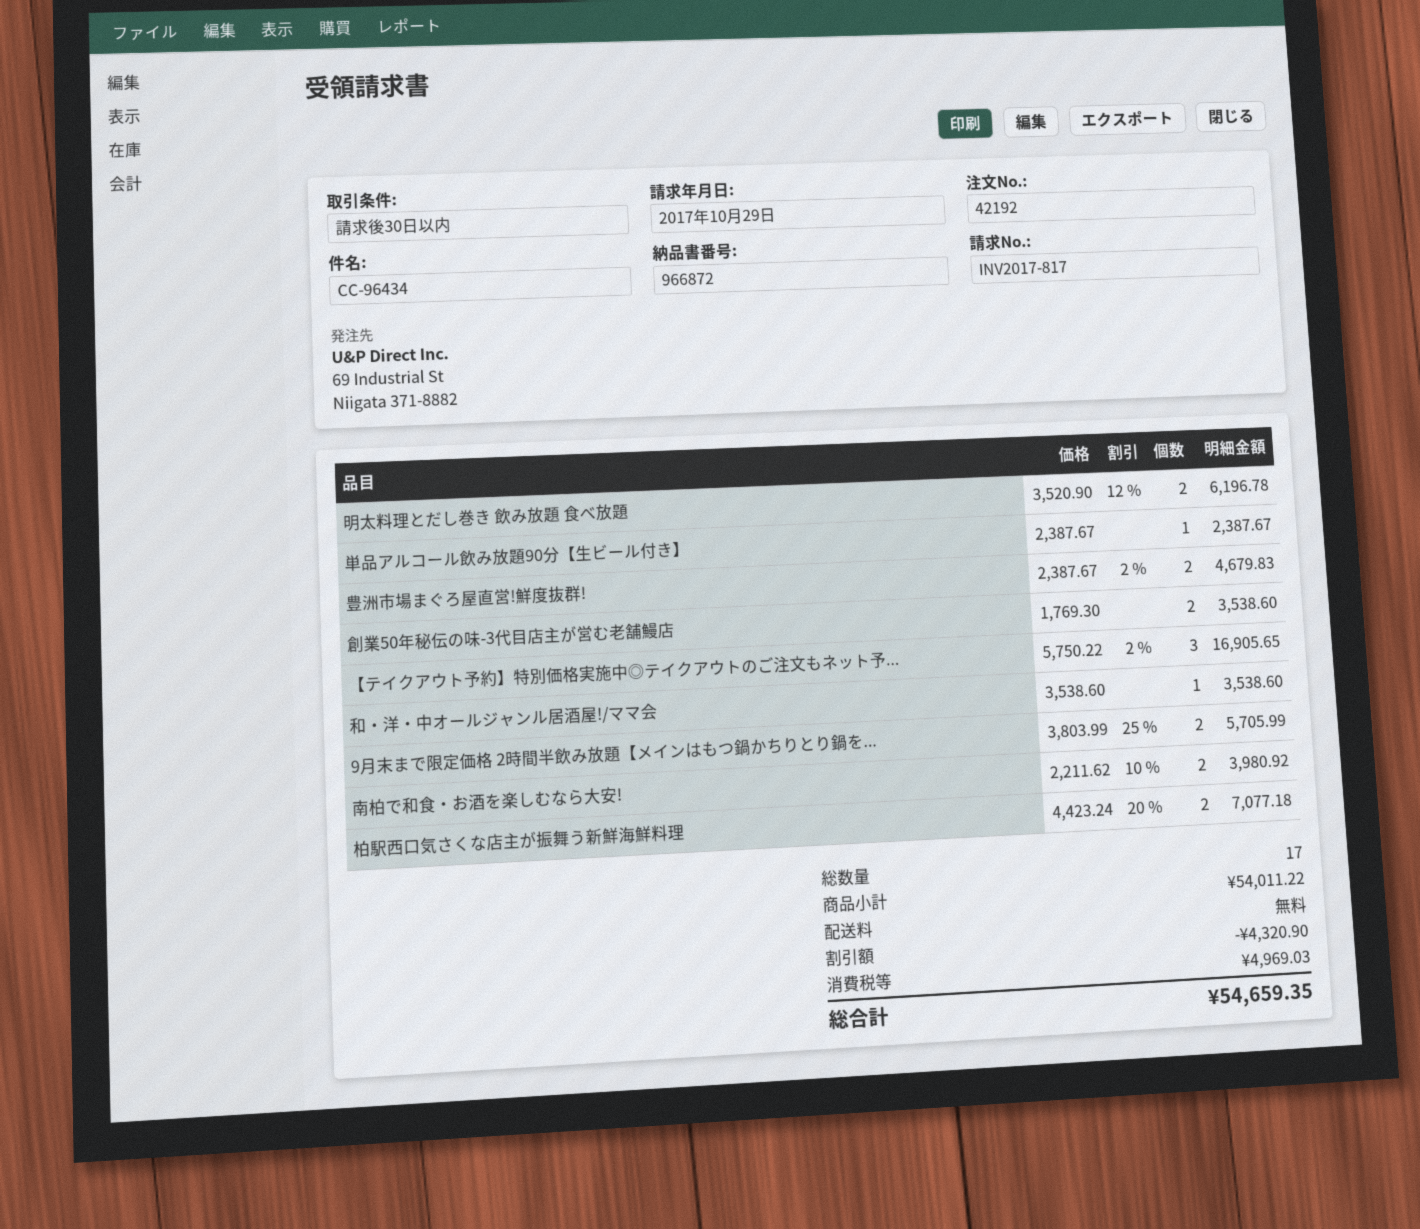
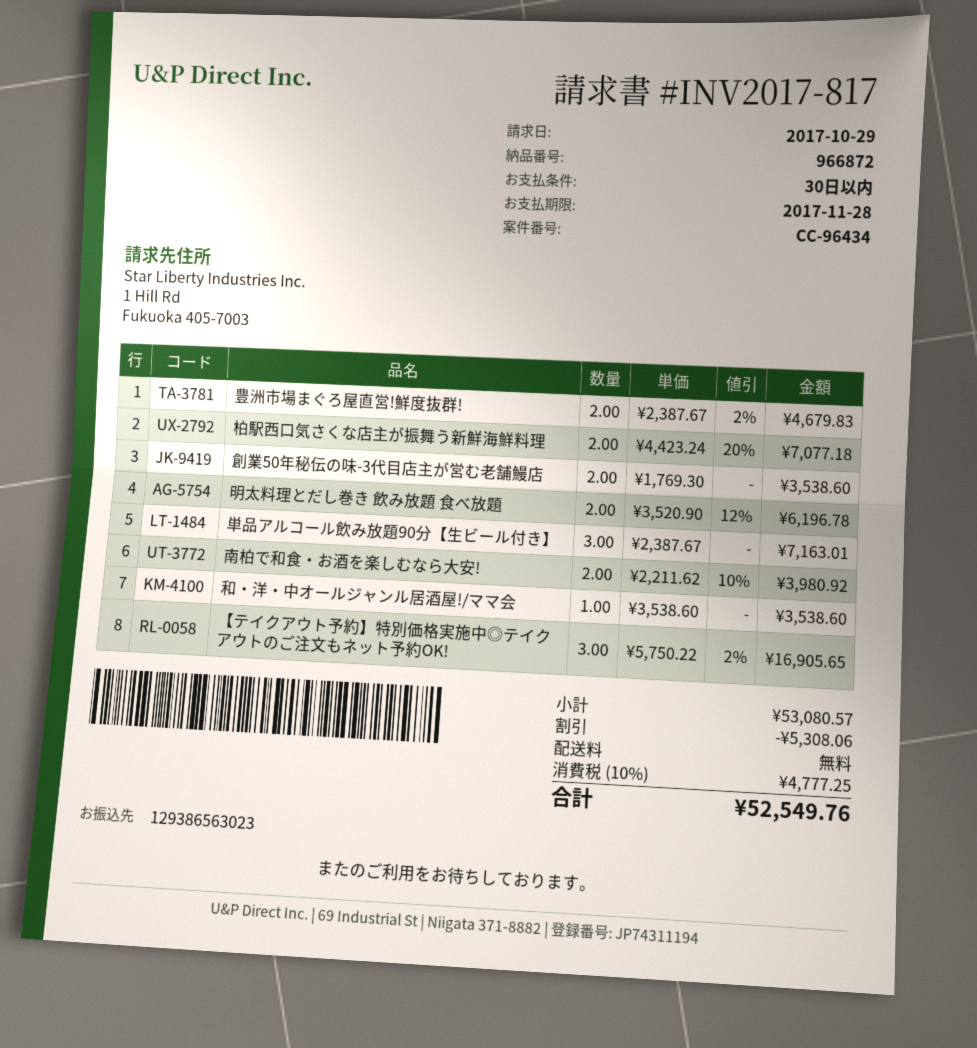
単品アルコール飲み放題90分【生ビール付き】: 1 x 2387.67 = 2387.67 -> 3 x 2387.67 = 7163.01
9月末まで限定価格 2時間半飲み放題【メインはもつ鍋かちりとり鍋を...: 2 x 3803.99 - 25% = 5705.99 -> none
subtotal: 54011.22 -> 53080.57
discount: 4320.90 -> 5308.06
tax: 4969.03 -> 4777.25
total: 54659.35 -> 52549.76

